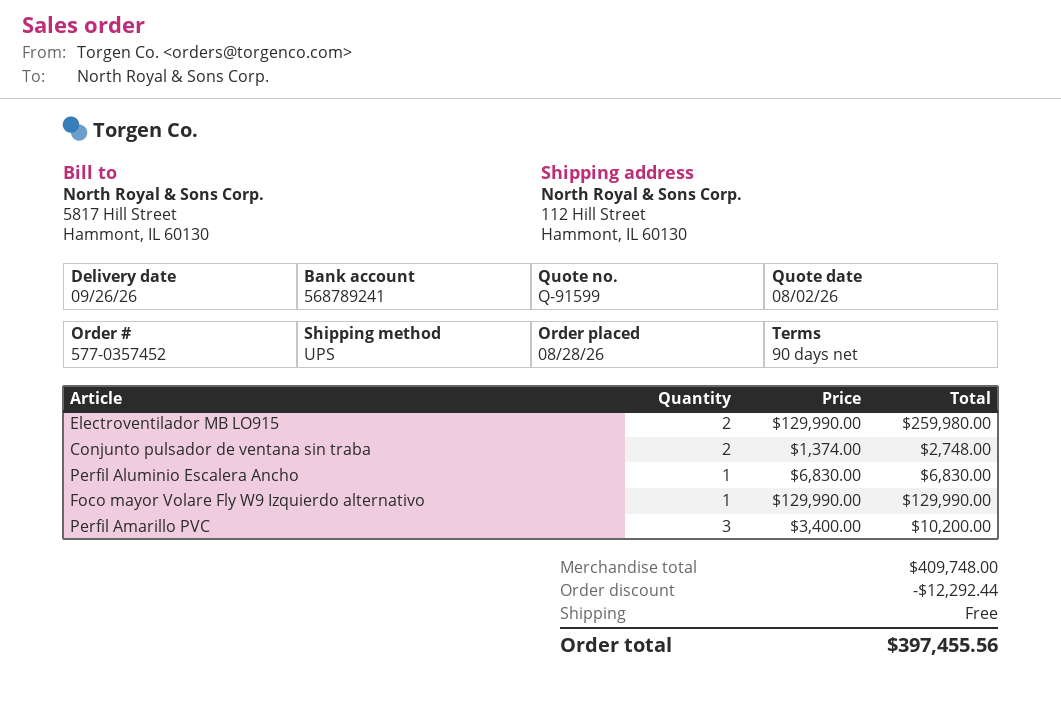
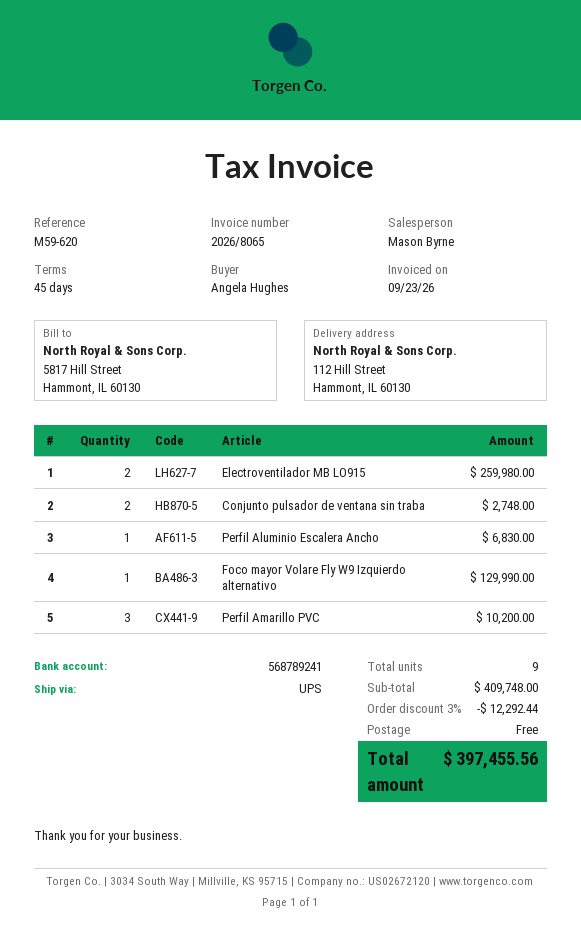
payment terms: 90 days -> 45 days

